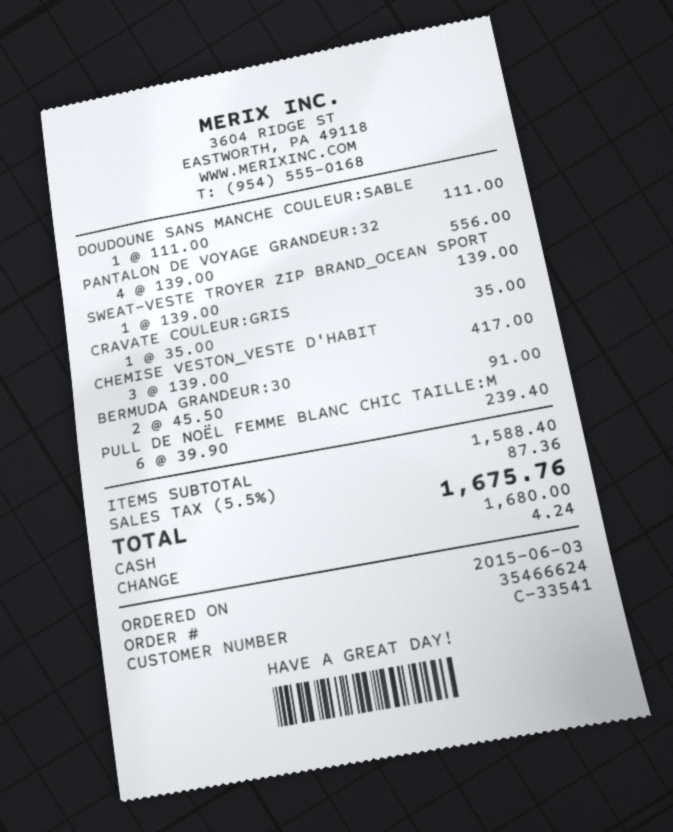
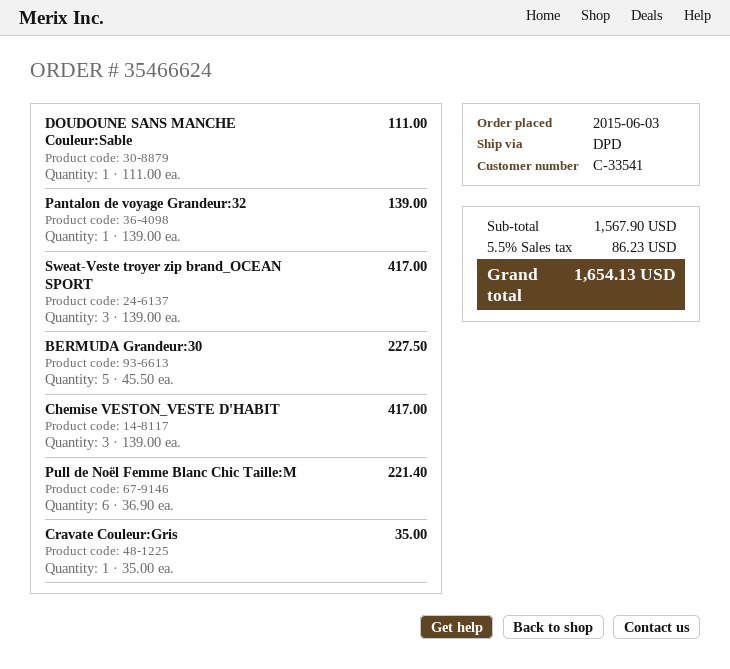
PANTALON DE VOYAGE GRANDEUR:32: 4 x 139.00 = 556.00 -> 1 x 139.00 = 139.00
SWEAT-VESTE TROYER ZIP BRAND_OCEAN SPORT: 1 x 139.00 = 139.00 -> 3 x 139.00 = 417.00
BERMUDA GRANDEUR:30: 2 x 45.50 = 91.00 -> 5 x 45.50 = 227.50
PULL DE NOËL FEMME BLANC CHIC TAILLE:M: 6 x 39.90 = 239.40 -> 6 x 36.90 = 221.40
subtotal: 1588.40 -> 1567.90
tax: 5.5% = 87.36 -> 5.5% = 86.23
total: 1675.76 -> 1654.13

